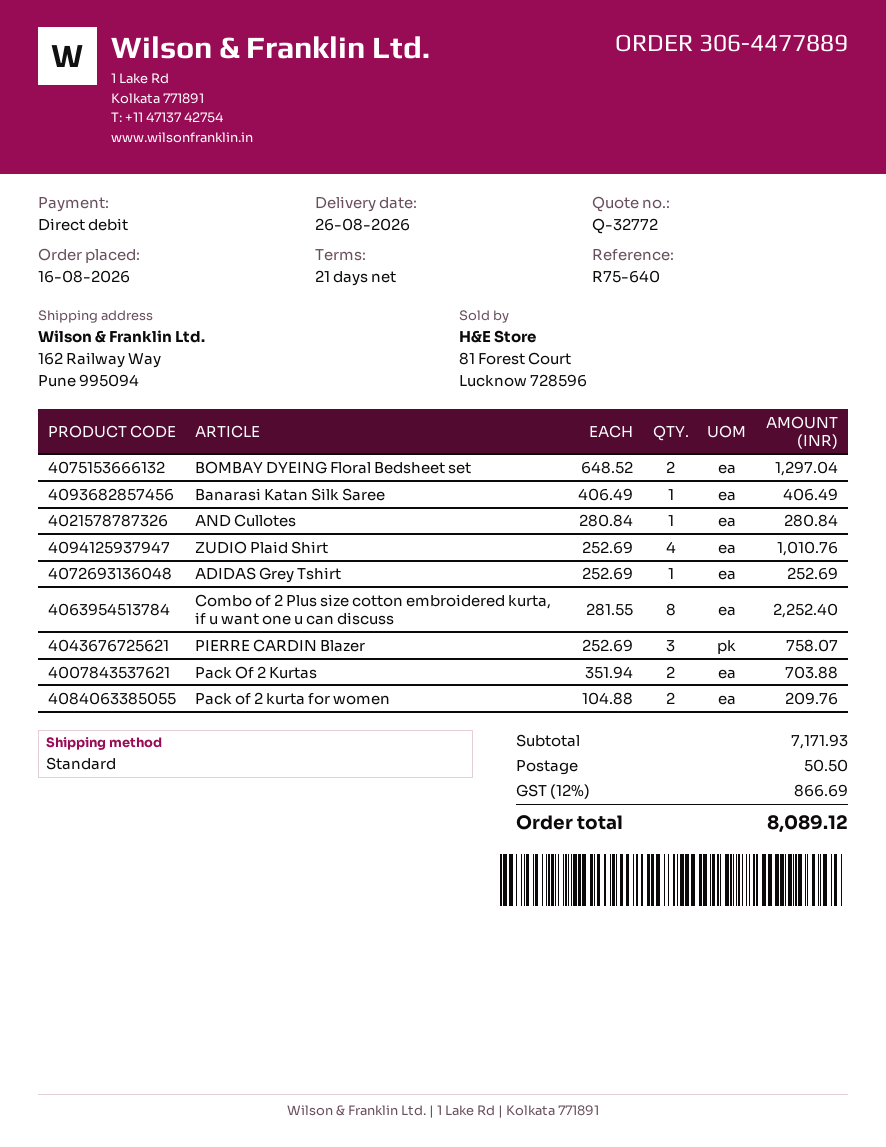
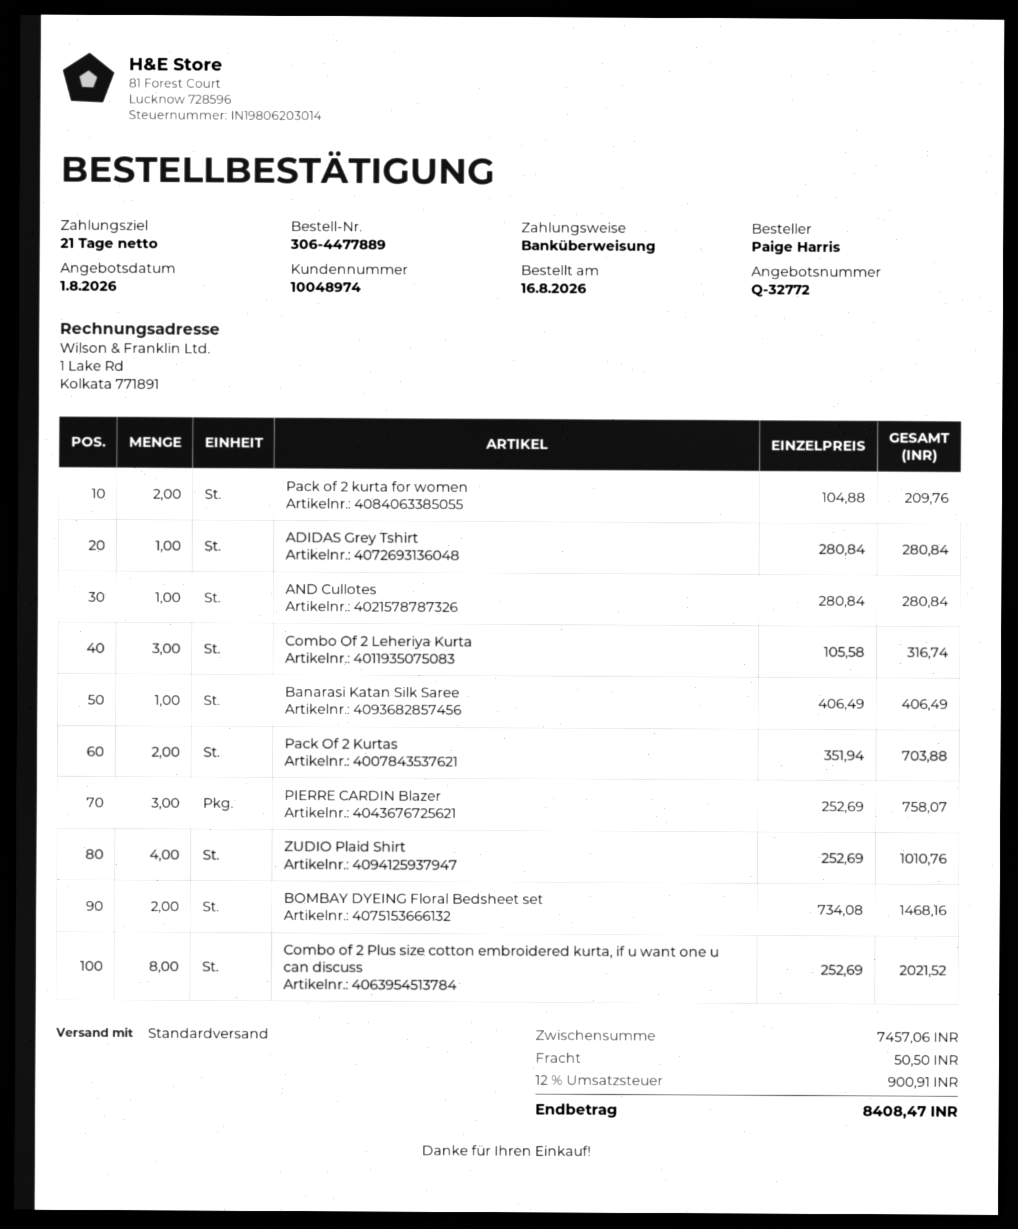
payment method: direct debit -> bank transfer
BOMBAY DYEING Floral Bedsheet set: 2 x 648.52 = 1297.04 -> 2 x 734.08 = 1468.16
ADIDAS Grey Tshirt: 1 x 252.69 = 252.69 -> 1 x 280.84 = 280.84
Combo of 2 Plus size cotton embroidered kurta, if u want one u can discuss: 8 x 281.55 = 2252.40 -> 8 x 252.69 = 2021.52
Combo Of 2 Leheriya Kurta: none -> 3 x 105.58 = 316.74
subtotal: 7171.93 -> 7457.06
tax: 12% = 866.69 -> 12% = 900.91
total: 8089.12 -> 8408.47

